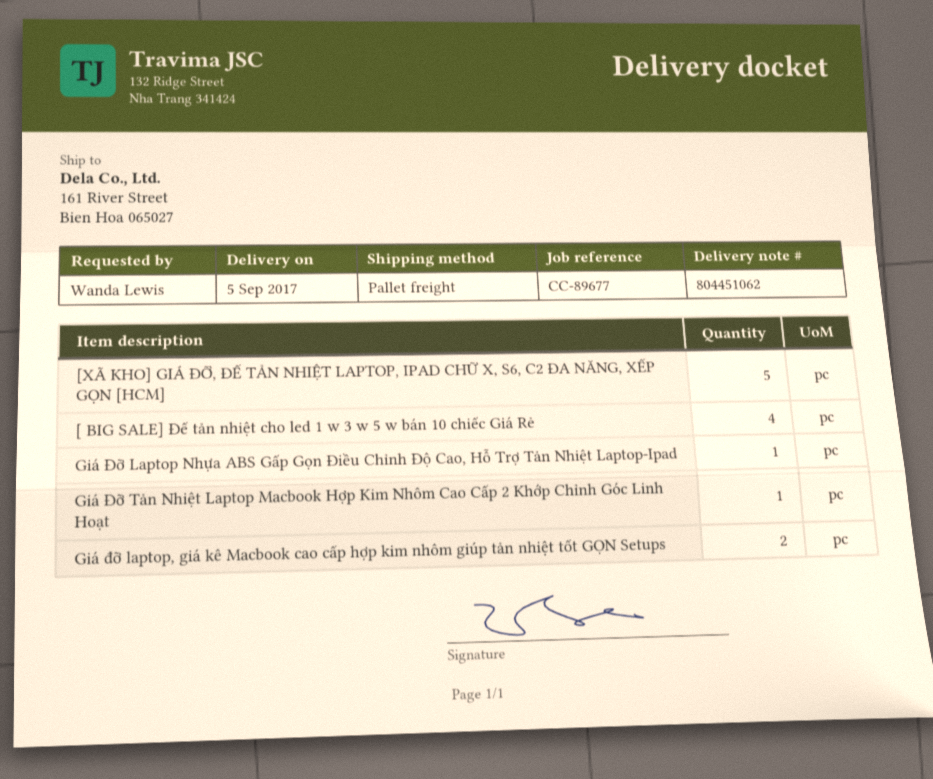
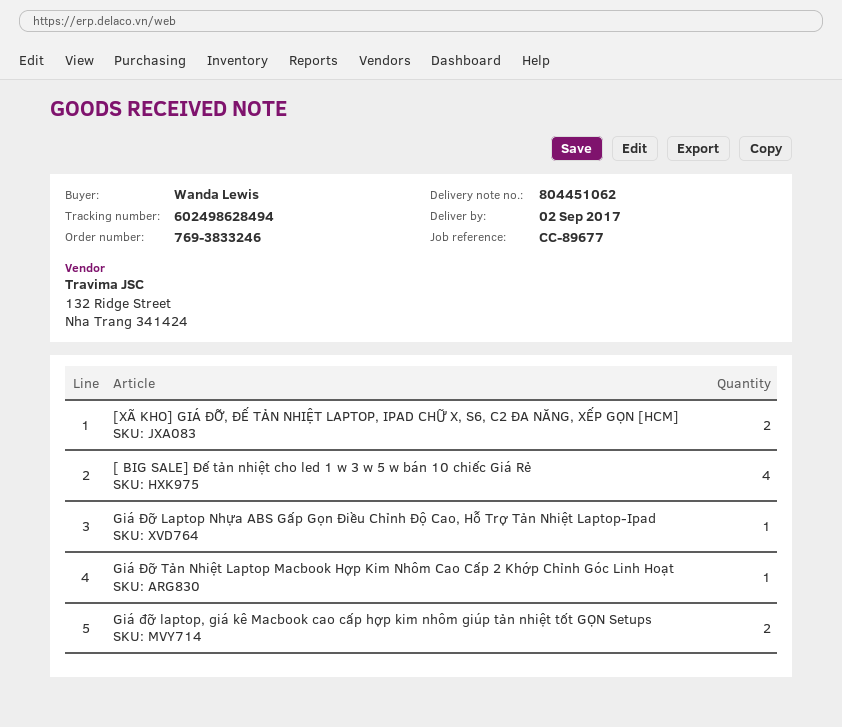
delivery date: 2017-09-05 -> 2017-09-02
[XÃ KHO] GIÁ ĐỠ, ĐẾ TẢN NHIỆT LAPTOP, IPAD CHỮ X, S6, C2 ĐA NĂNG, XẾP GỌN [HCM]: 5 -> 2

